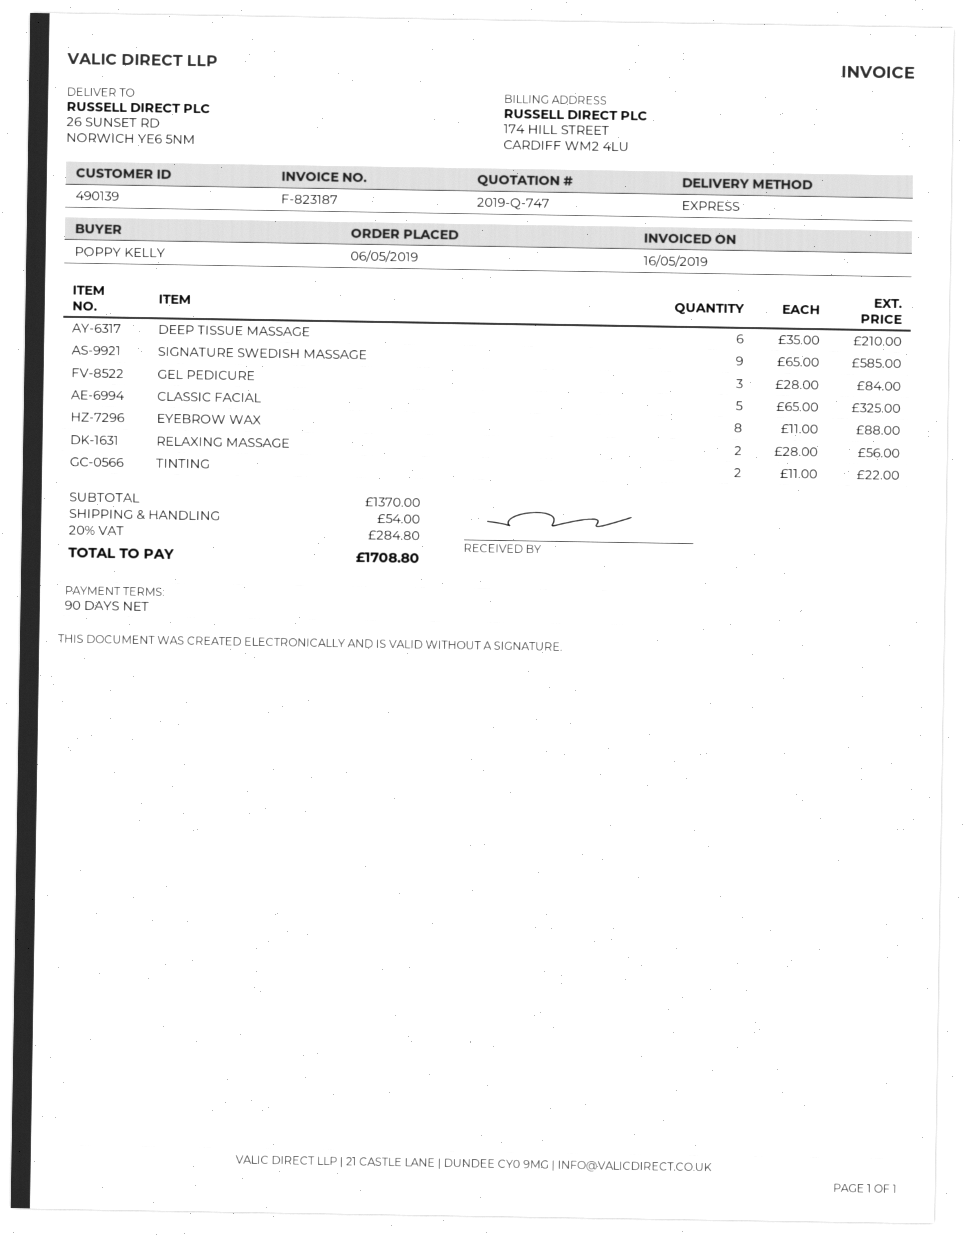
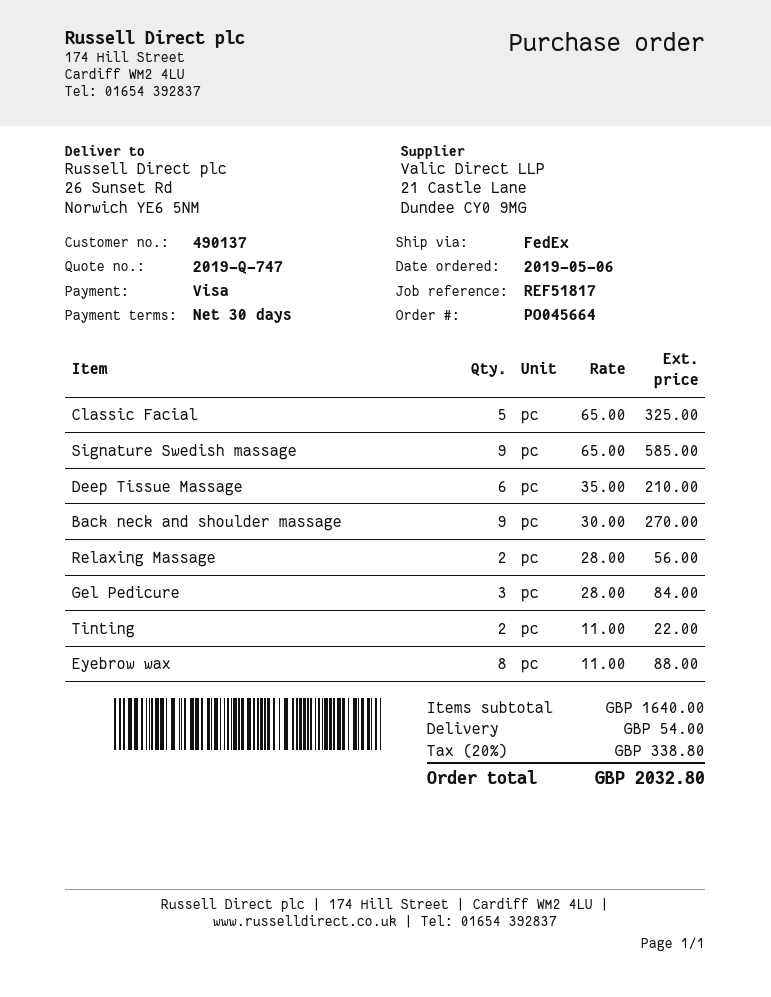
payment terms: 90 days -> 30 days
customer number: 490139 -> 490137
shipping method: express -> FedEx
Back neck and shoulder massage: none -> 9 x 30.00 = 270.00
subtotal: 1370.00 -> 1640.00
tax: 20% = 284.80 -> 20% = 338.80
total: 1708.80 -> 2032.80

